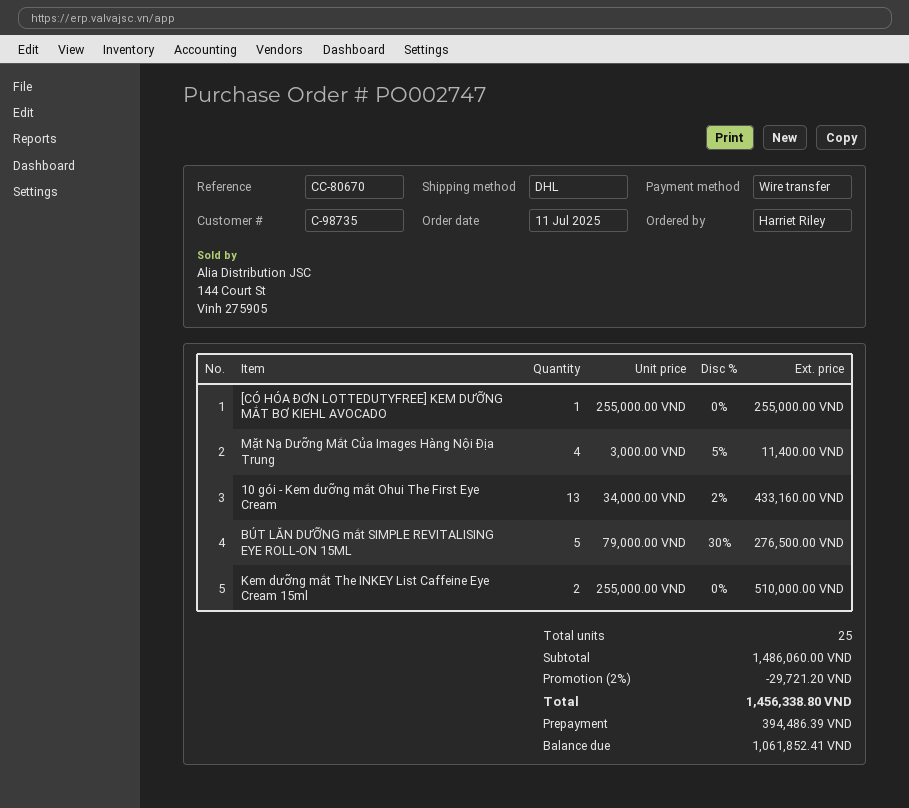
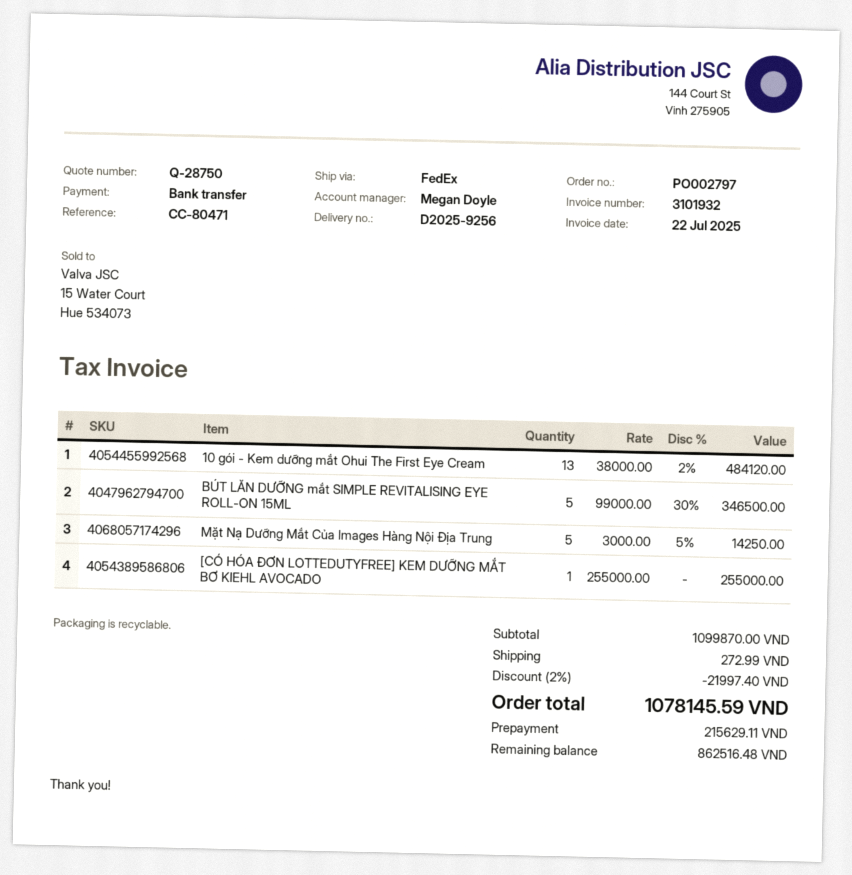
order number: PO002747 -> PO002797
reference: CC-80670 -> CC-80471
shipping method: DHL -> FedEx
Mặt Nạ Dưỡng Mắt Của Images Hàng Nội Địa Trung: 4 x 3000.00 - 5% = 11400.00 -> 5 x 3000.00 - 5% = 14250.00
10 gói - Kem dưỡng mắt Ohui The First Eye Cream: 13 x 34000.00 - 2% = 433160.00 -> 13 x 38000.00 - 2% = 484120.00
BÚT LĂN DƯỠNG mắt SIMPLE REVITALISING EYE ROLL-ON 15ML: 5 x 79000.00 - 30% = 276500.00 -> 5 x 99000.00 - 30% = 346500.00
Kem dưỡng mắt The INKEY List Caffeine Eye Cream 15ml: 2 x 255000.00 = 510000.00 -> none
subtotal: 1486060.00 -> 1099870.00
discount: 2% = 29721.20 -> 2% = 21997.40
shipping: none -> 272.99
total: 1456338.80 -> 1078145.59
deposit: 394486.39 -> 215629.11
balance: 1061852.41 -> 862516.48

